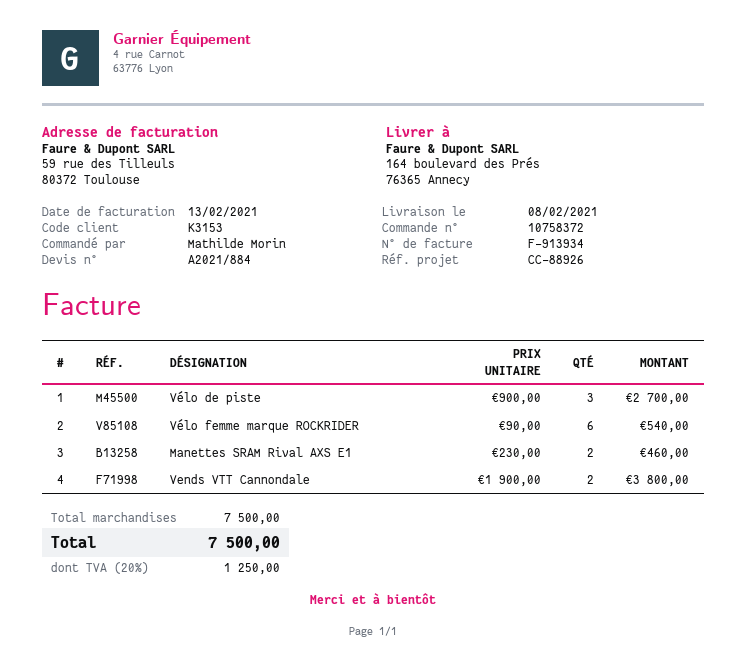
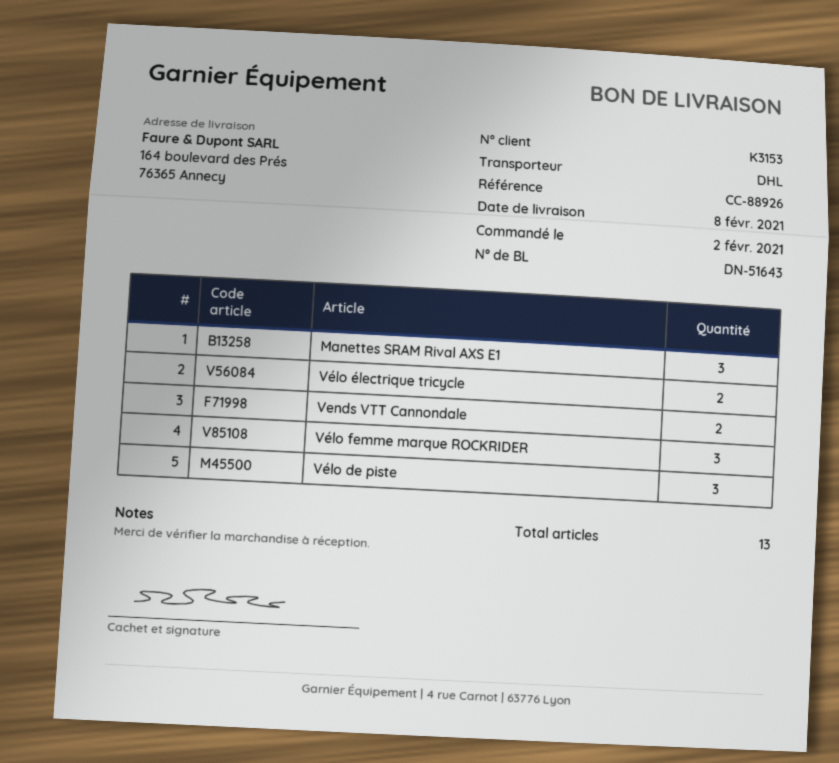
Vélo femme marque ROCKRIDER: 6 -> 3
Manettes SRAM Rival AXS E1: 2 -> 3
Vélo électrique tricycle: none -> 2

